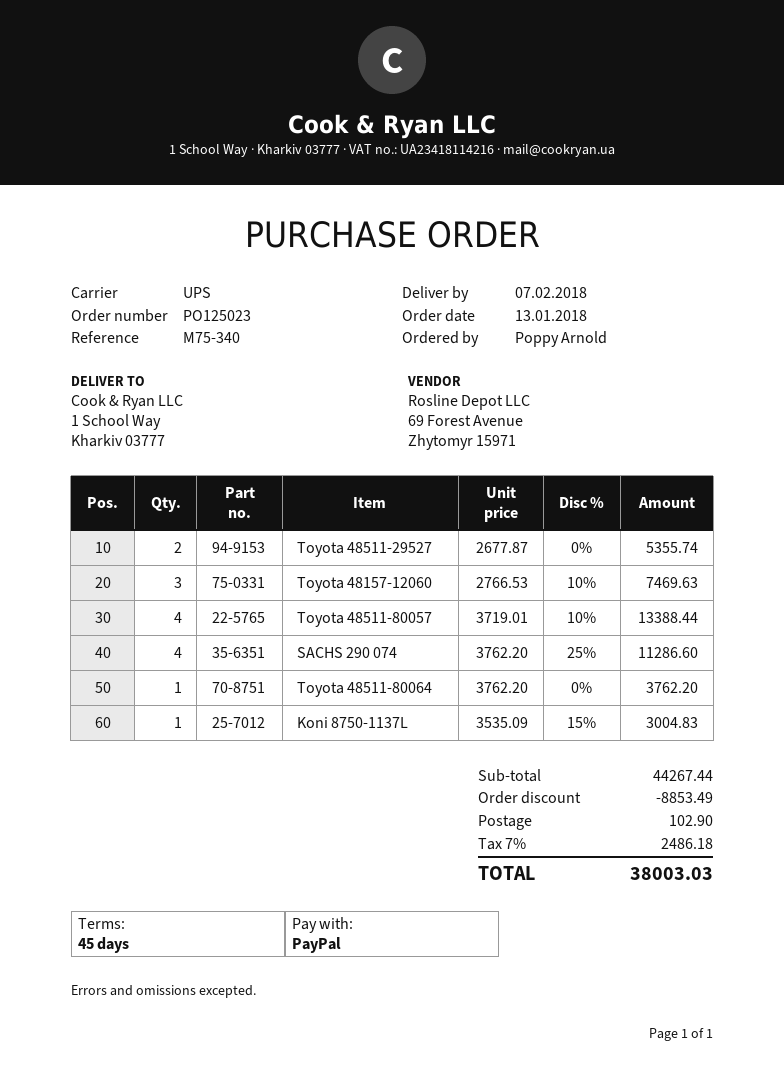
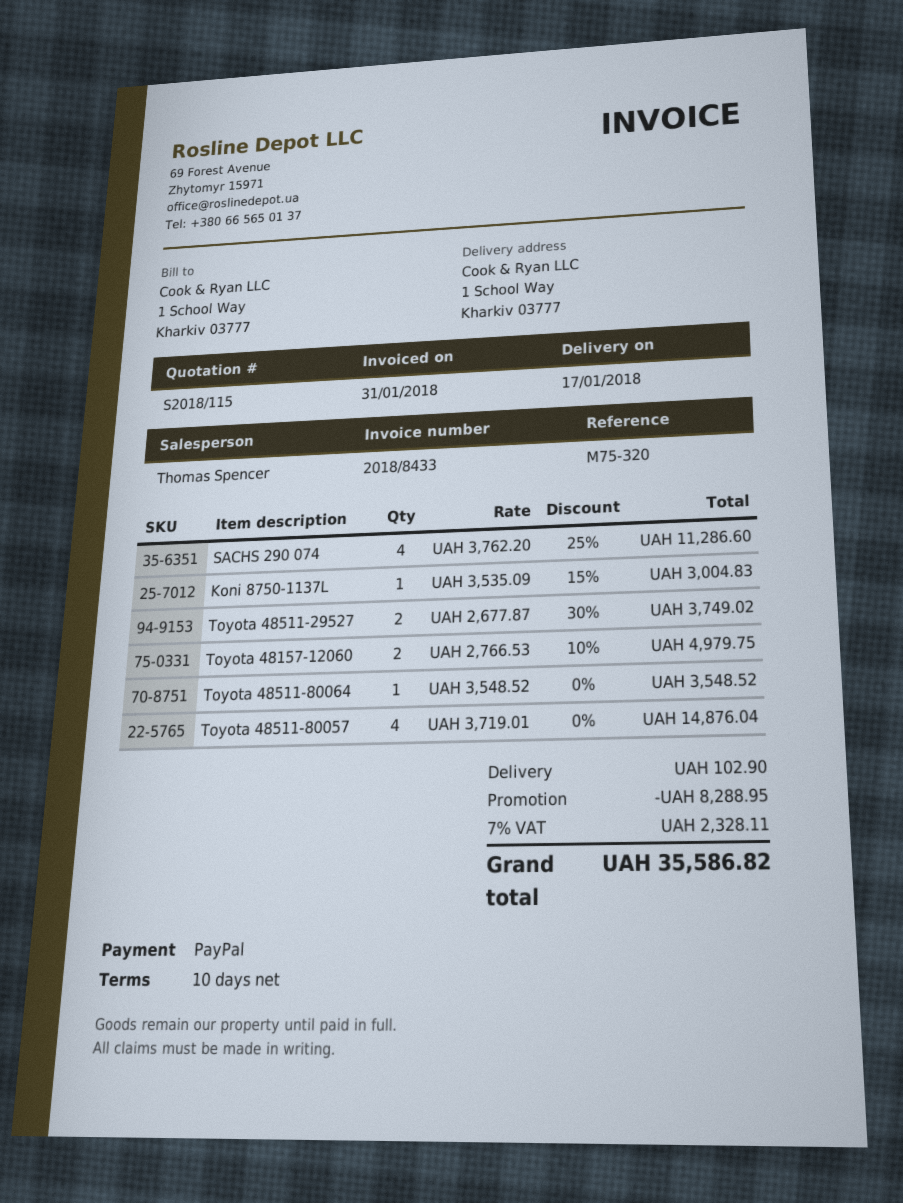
delivery date: 2018-02-07 -> 2018-01-17
payment terms: 45 days -> 10 days
reference: M75-340 -> M75-320
Toyota 48511-29527: 2 x 2677.87 = 5355.74 -> 2 x 2677.87 - 30% = 3749.02
Toyota 48157-12060: 3 x 2766.53 - 10% = 7469.63 -> 2 x 2766.53 - 10% = 4979.75
Toyota 48511-80057: 4 x 3719.01 - 10% = 13388.44 -> 4 x 3719.01 = 14876.04
Toyota 48511-80064: 1 x 3762.20 = 3762.20 -> 1 x 3548.52 = 3548.52
discount: 8853.49 -> 8288.95
tax: 7% = 2486.18 -> 7% = 2328.11
total: 38003.03 -> 35586.82

